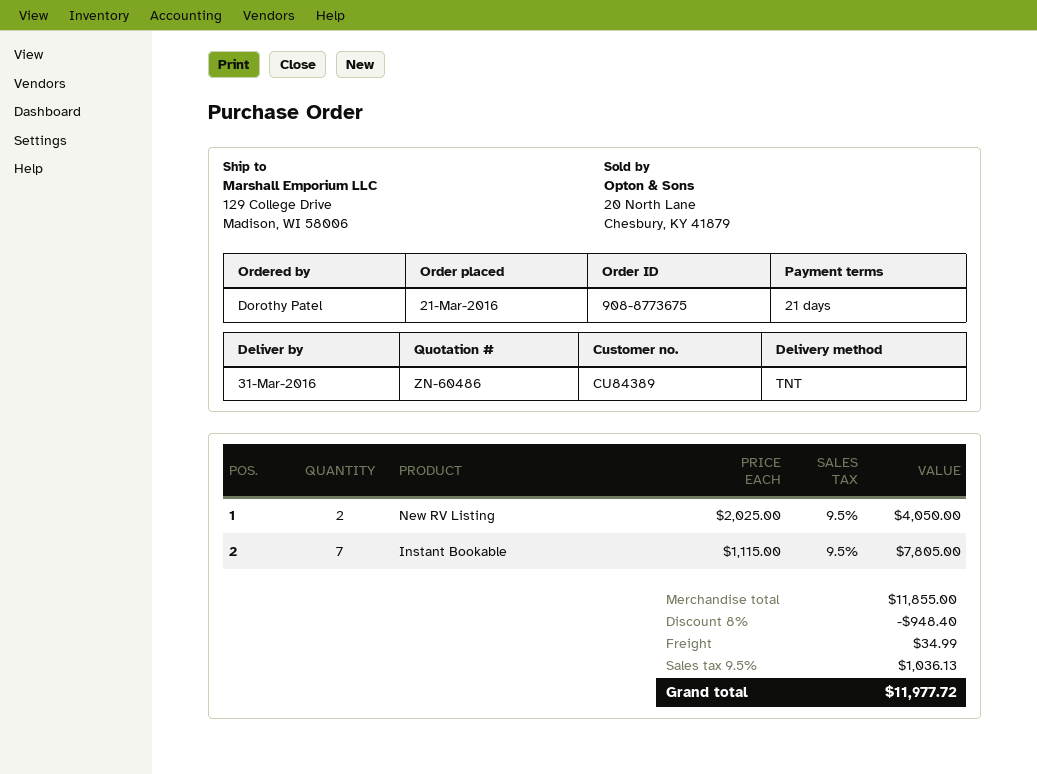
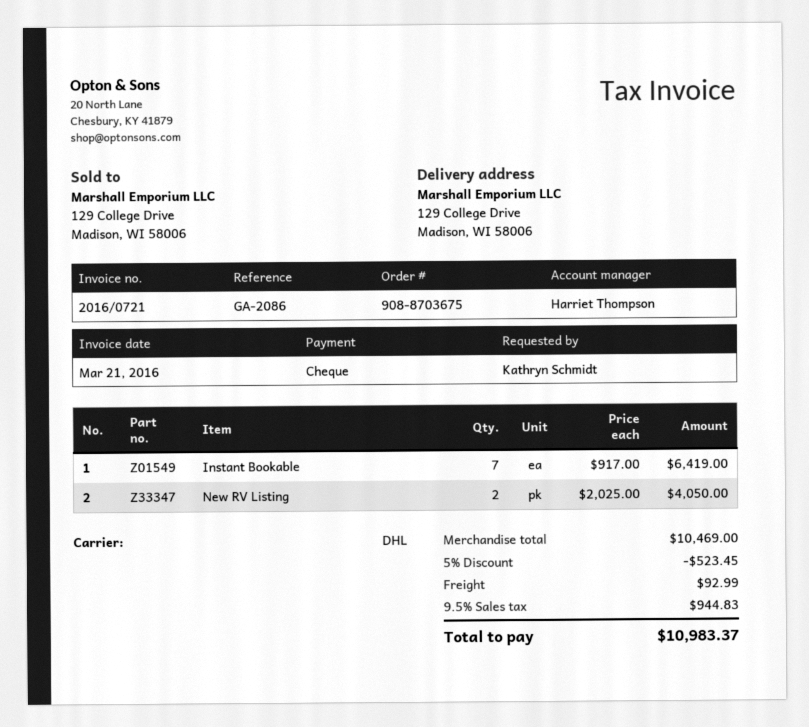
order number: 908-8773675 -> 908-8703675
ordered by: Dorothy Patel -> Kathryn Schmidt
shipping method: TNT -> DHL
Instant Bookable: 7 x 1115.00 = 7805.00 -> 7 x 917.00 = 6419.00
subtotal: 11855.00 -> 10469.00
discount: 8% = 948.40 -> 5% = 523.45
shipping: 34.99 -> 92.99
tax: 9.5% = 1036.13 -> 9.5% = 944.83
total: 11977.72 -> 10983.37

